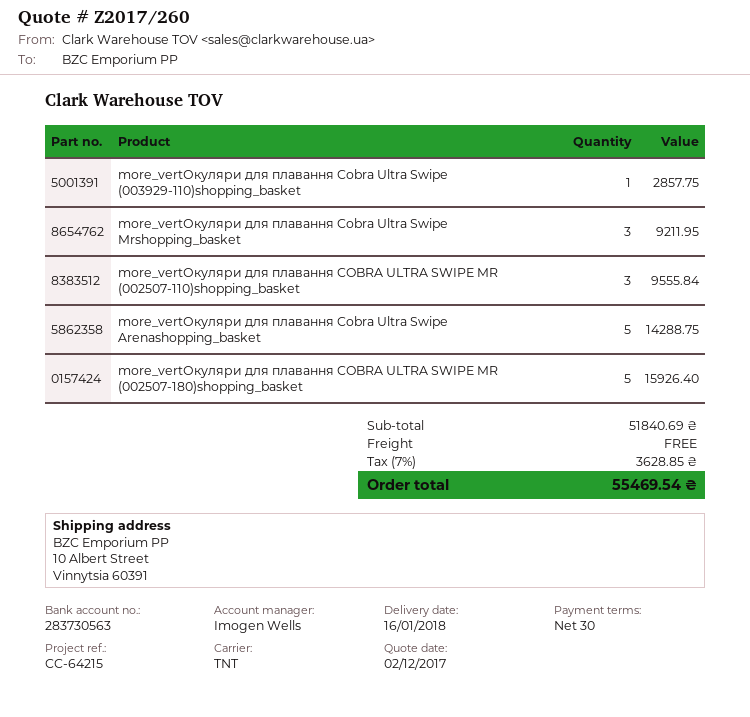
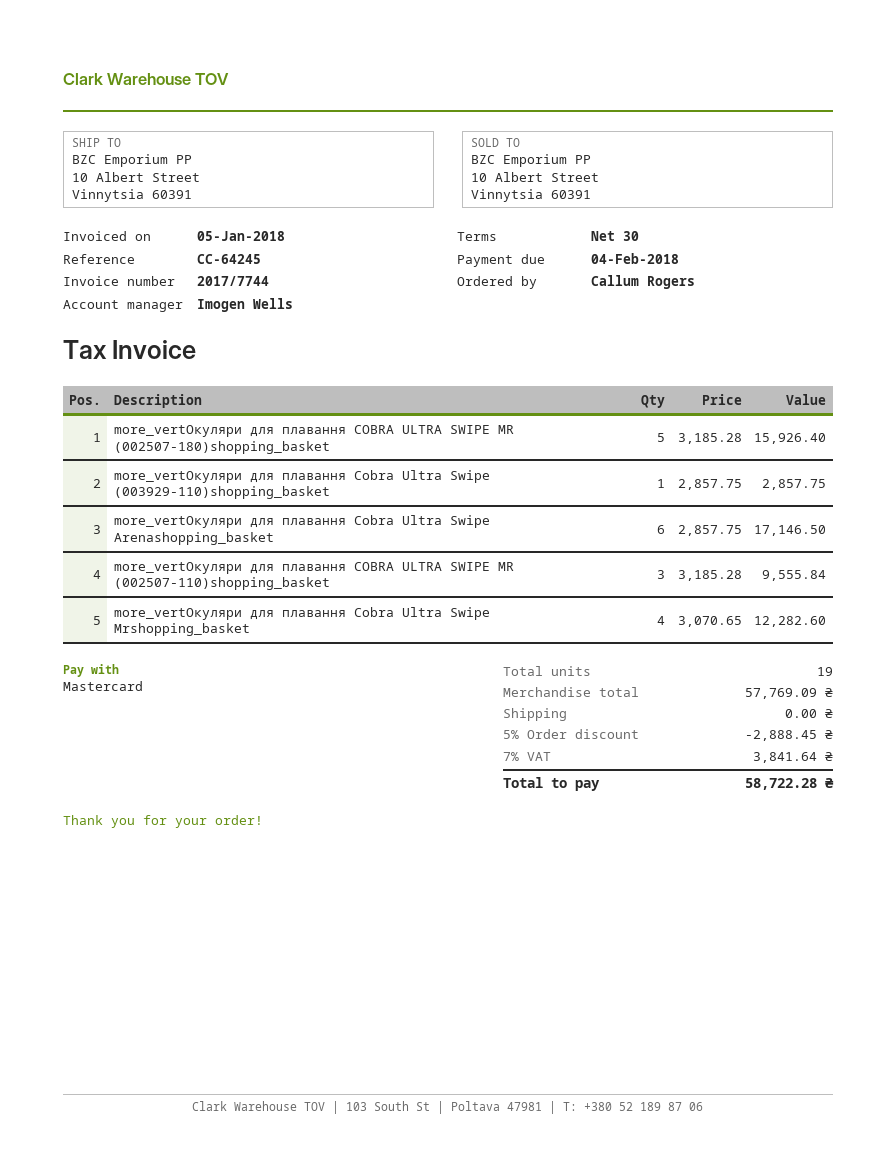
reference: CC-64215 -> CC-64245
more_vertОкуляри для плавання Cobra Ultra Swipe Mrshopping_basket: 3 for 9211.95 -> 4 for 12282.60
more_vertОкуляри для плавання Cobra Ultra Swipe Arenashopping_basket: 5 for 14288.75 -> 6 for 17146.50
subtotal: 51840.69 -> 57769.09
discount: none -> 5% = 2888.45
tax: 7% = 3628.85 -> 7% = 3841.64
total: 55469.54 -> 58722.28

